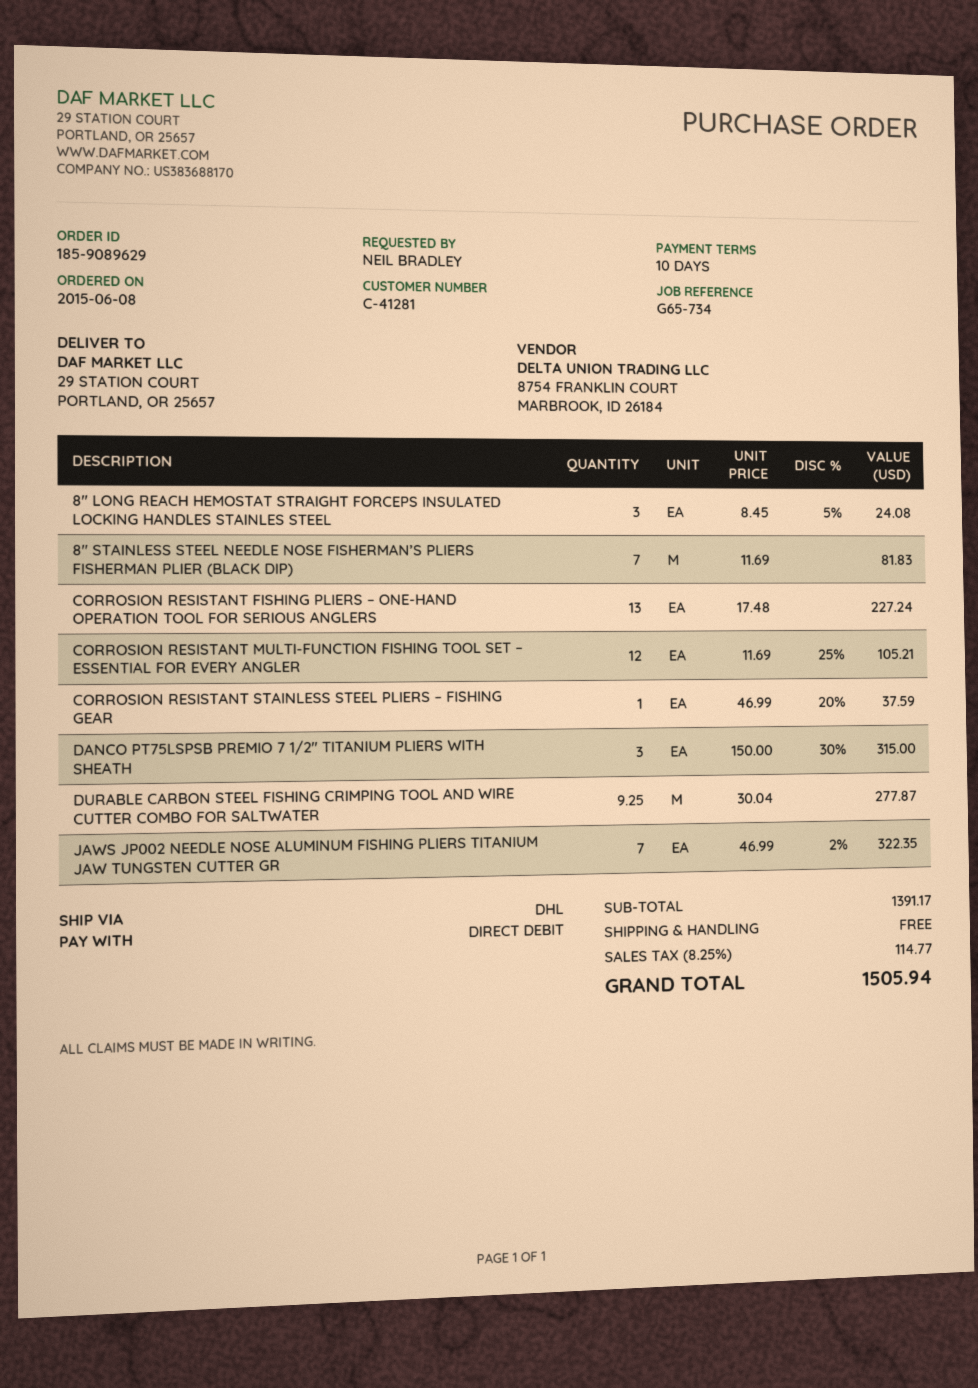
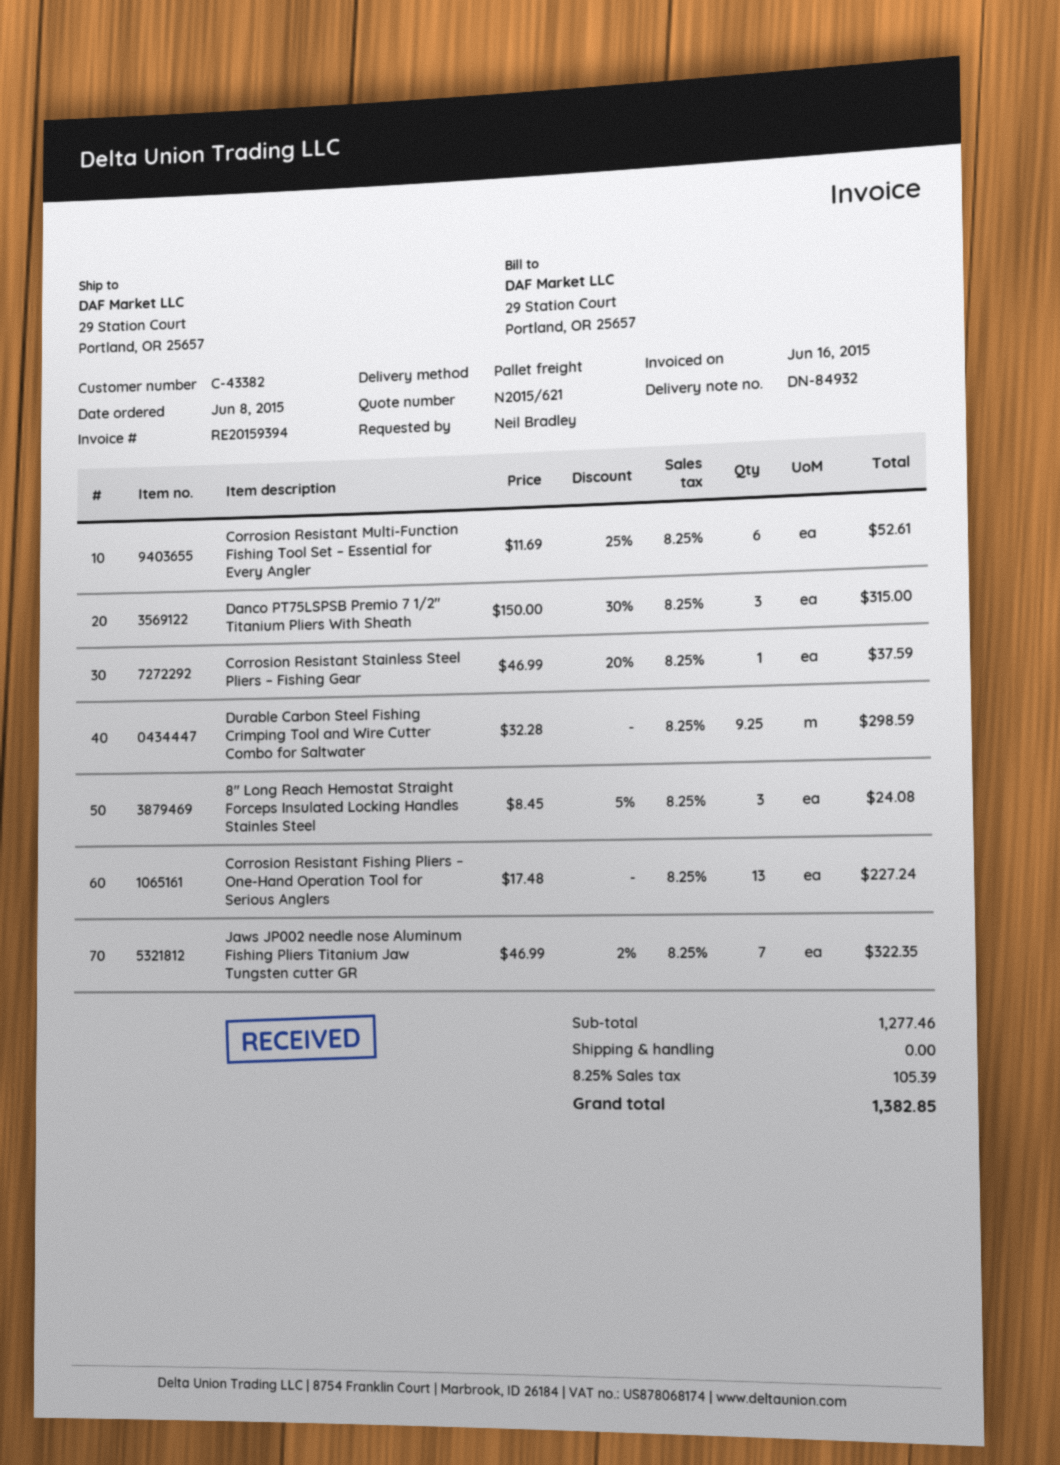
customer number: C-41281 -> C-43382
shipping method: DHL -> pallet freight
8″ STAINLESS STEEL NEEDLE NOSE FISHERMAN’S PLIERS FISHERMAN PLIER (BLACK DIP): 7 x 11.69 = 81.83 -> none
CORROSION RESISTANT MULTI-FUNCTION FISHING TOOL SET – ESSENTIAL FOR EVERY ANGLER: 12 x 11.69 - 25% = 105.21 -> 6 x 11.69 - 25% = 52.61
DURABLE CARBON STEEL FISHING CRIMPING TOOL AND WIRE CUTTER COMBO FOR SALTWATER: 9.25 x 30.04 = 277.87 -> 9.25 x 32.28 = 298.59
subtotal: 1391.17 -> 1277.46
tax: 8.25% = 114.77 -> 8.25% = 105.39
total: 1505.94 -> 1382.85

